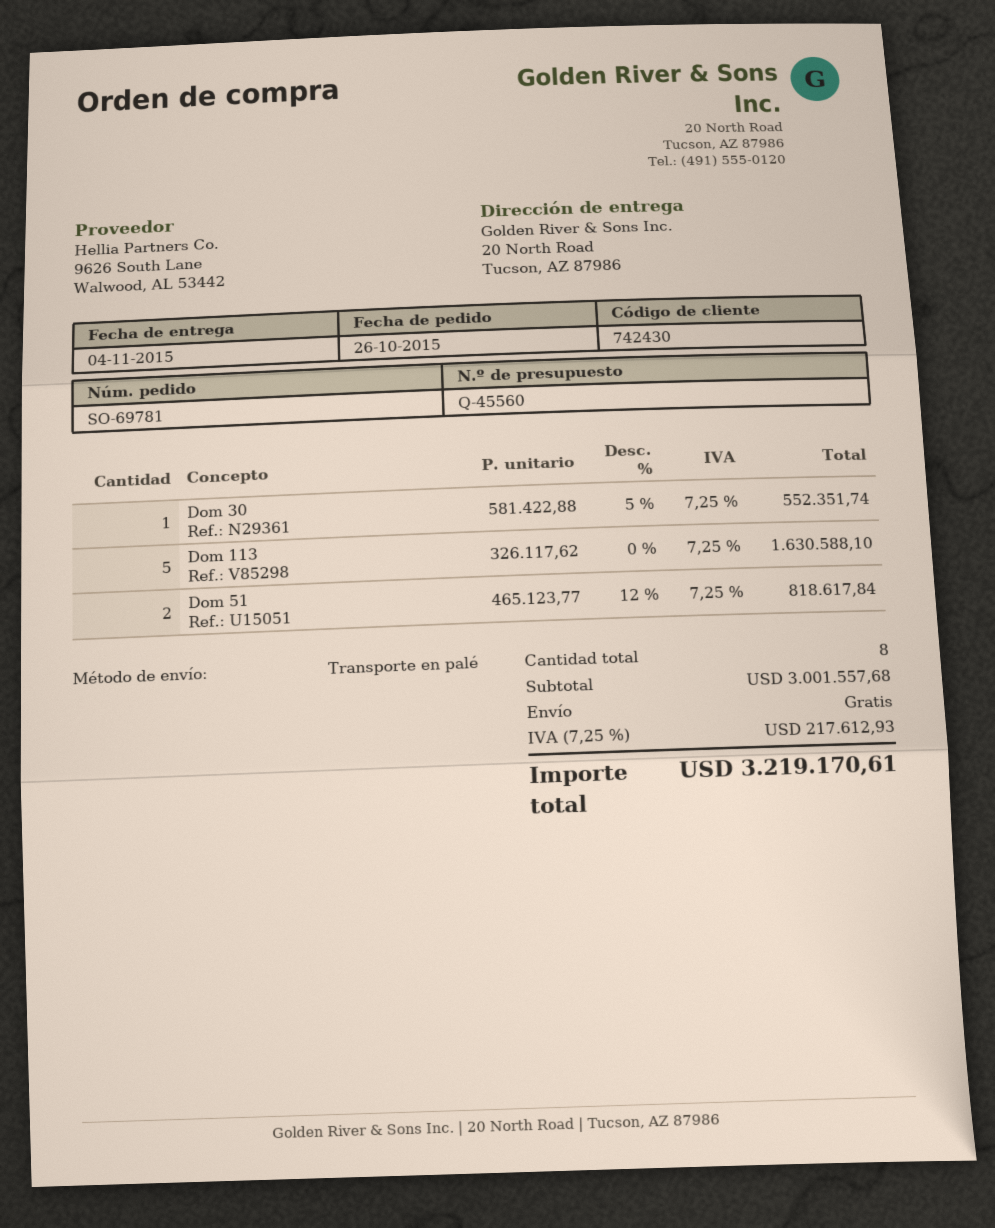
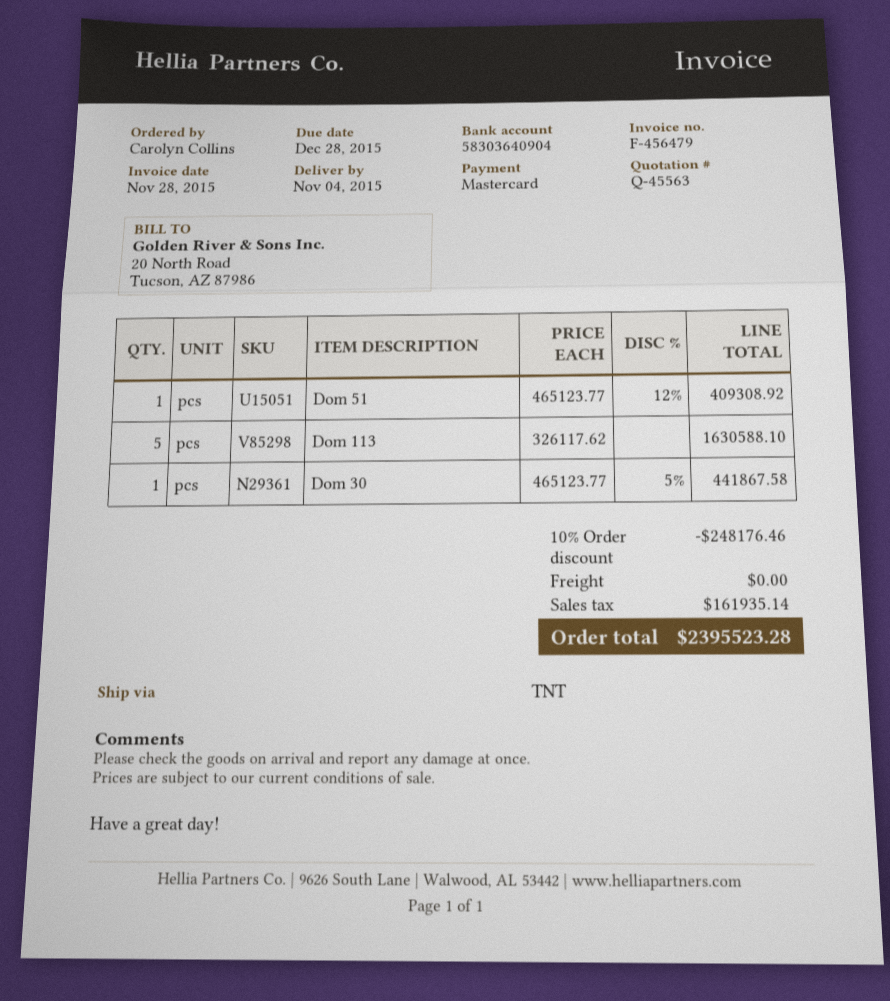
quote number: Q-45560 -> Q-45563
shipping method: pallet freight -> TNT
Dom 30: 1 x 581422.88 - 5% = 552351.74 -> 1 x 465123.77 - 5% = 441867.58
Dom 51: 2 x 465123.77 - 12% = 818617.84 -> 1 x 465123.77 - 12% = 409308.92
discount: none -> 10% = 248176.46
tax: 217612.93 -> 161935.14
total: 3219170.61 -> 2395523.28

